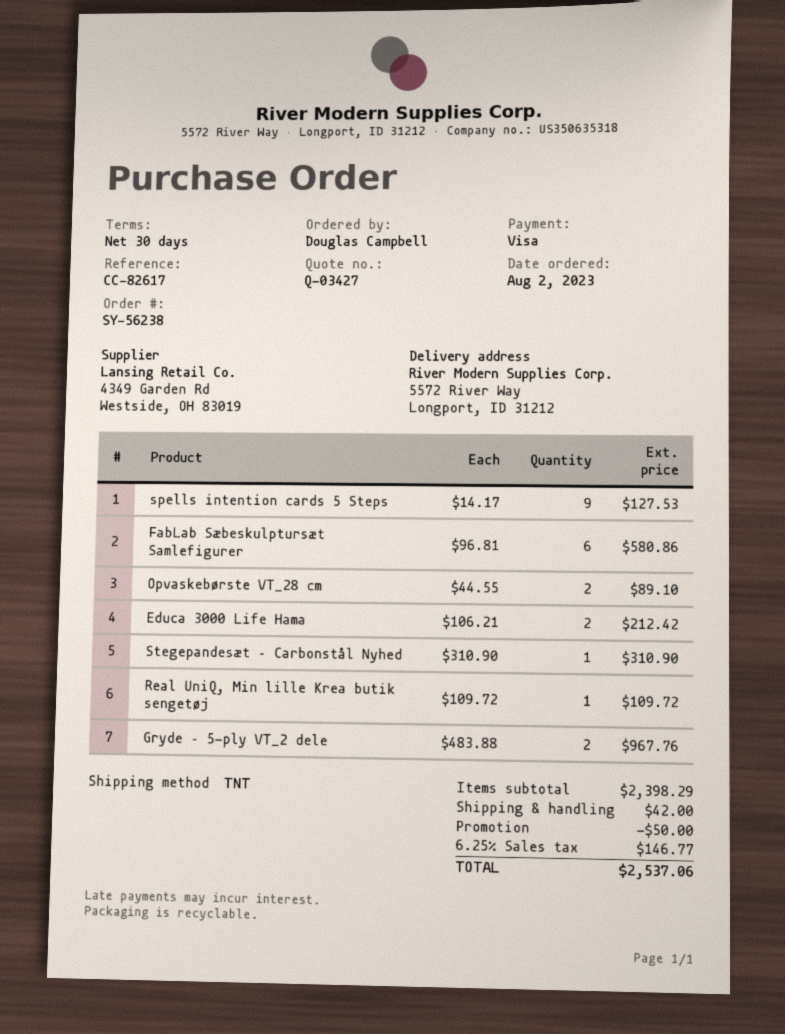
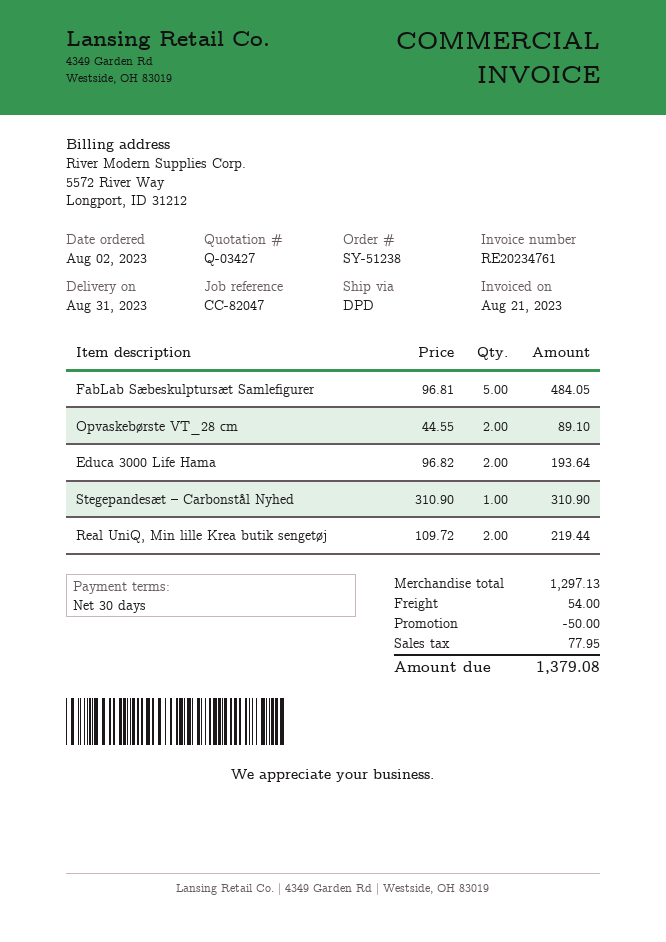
order number: SY-56238 -> SY-51238
reference: CC-82617 -> CC-82047
shipping method: TNT -> DPD
spells intention cards 5 Steps: 9 x 14.17 = 127.53 -> none
FabLab Sæbeskulptursæt Samlefigurer: 6 x 96.81 = 580.86 -> 5 x 96.81 = 484.05
Educa 3000 Life Hama: 2 x 106.21 = 212.42 -> 2 x 96.82 = 193.64
Real UniQ, Min lille Krea butik sengetøj: 1 x 109.72 = 109.72 -> 2 x 109.72 = 219.44
Gryde – 5-ply VT_2 dele: 2 x 483.88 = 967.76 -> none
subtotal: 2398.29 -> 1297.13
shipping: 42.00 -> 54.00
tax: 146.77 -> 77.95
total: 2537.06 -> 1379.08

